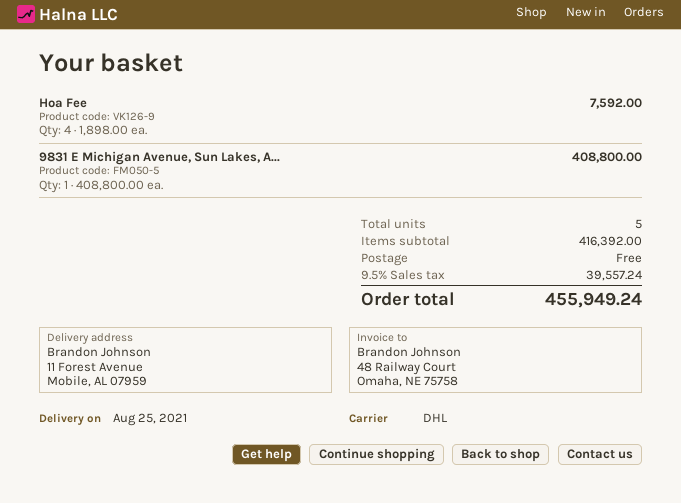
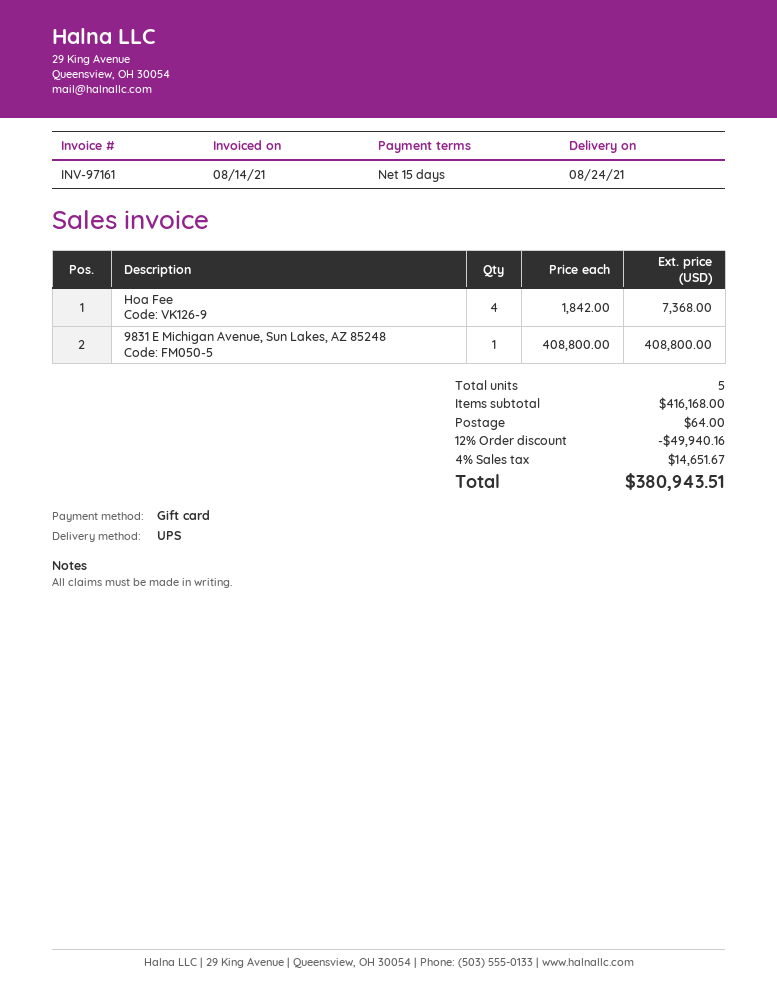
delivery date: 2021-08-25 -> 2021-08-24
shipping method: DHL -> UPS
Hoa Fee: 4 x 1898.00 = 7592.00 -> 4 x 1842.00 = 7368.00
subtotal: 416392.00 -> 416168.00
discount: none -> 12% = 49940.16
shipping: 0.00 -> 64.00
tax: 9.5% = 39557.24 -> 4% = 14651.67
total: 455949.24 -> 380943.51

